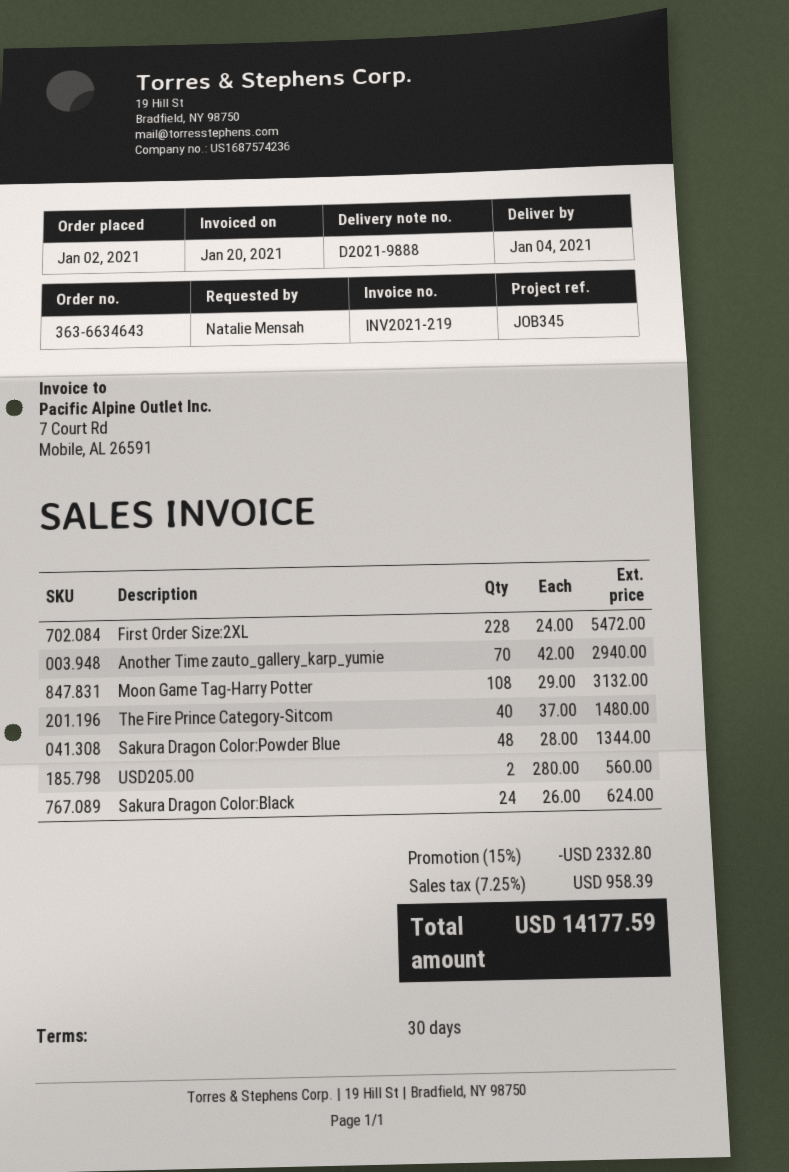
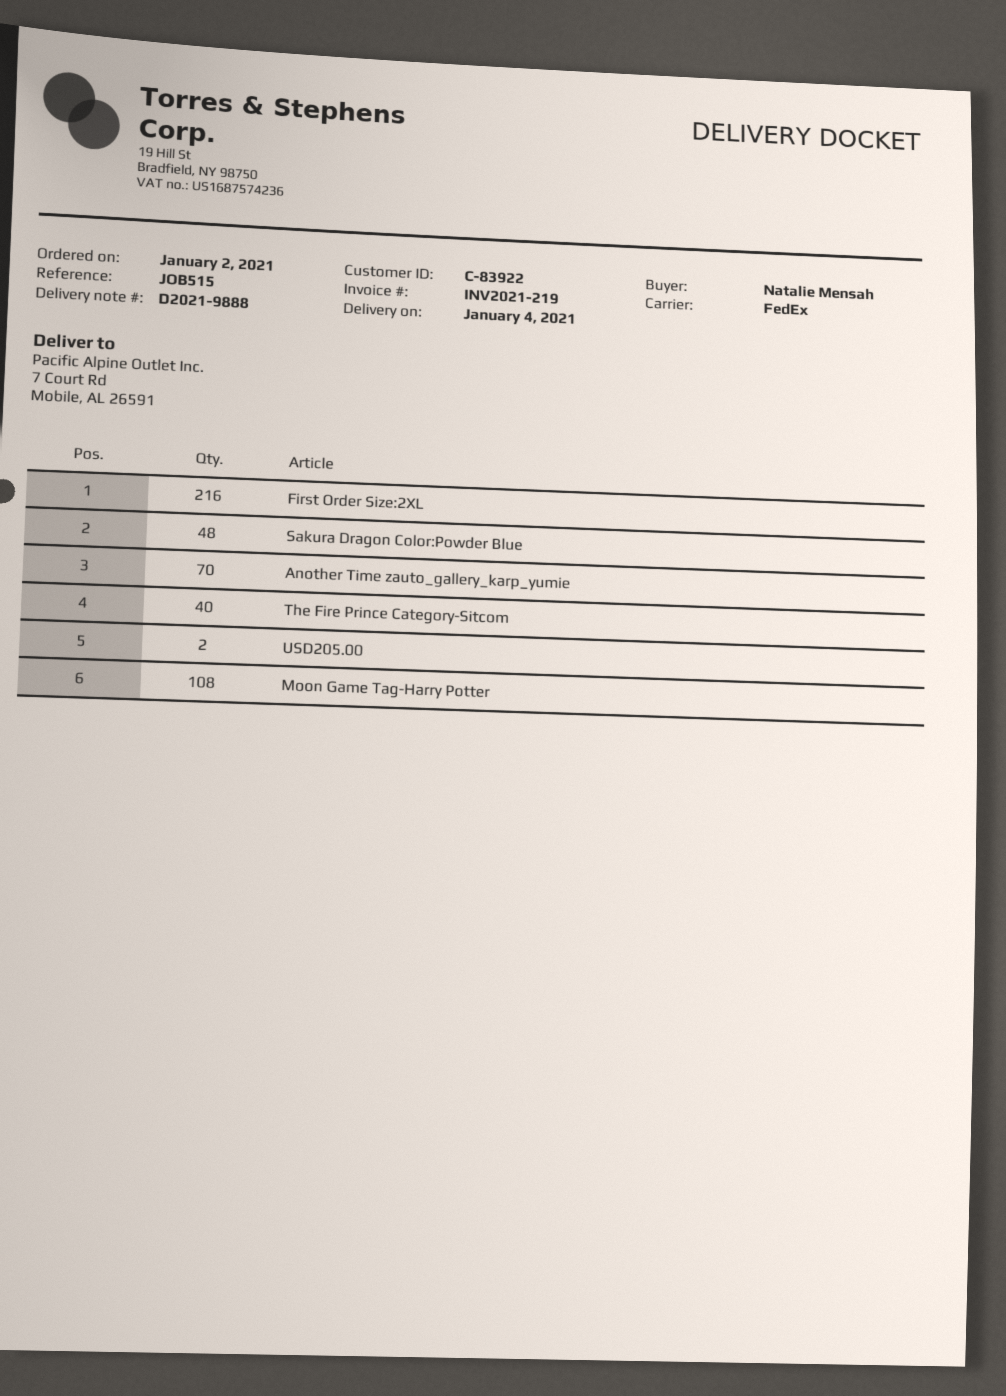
reference: JOB345 -> JOB515
First Order Size:2XL: 228 -> 216
Sakura Dragon Color:Black: 24 -> none

